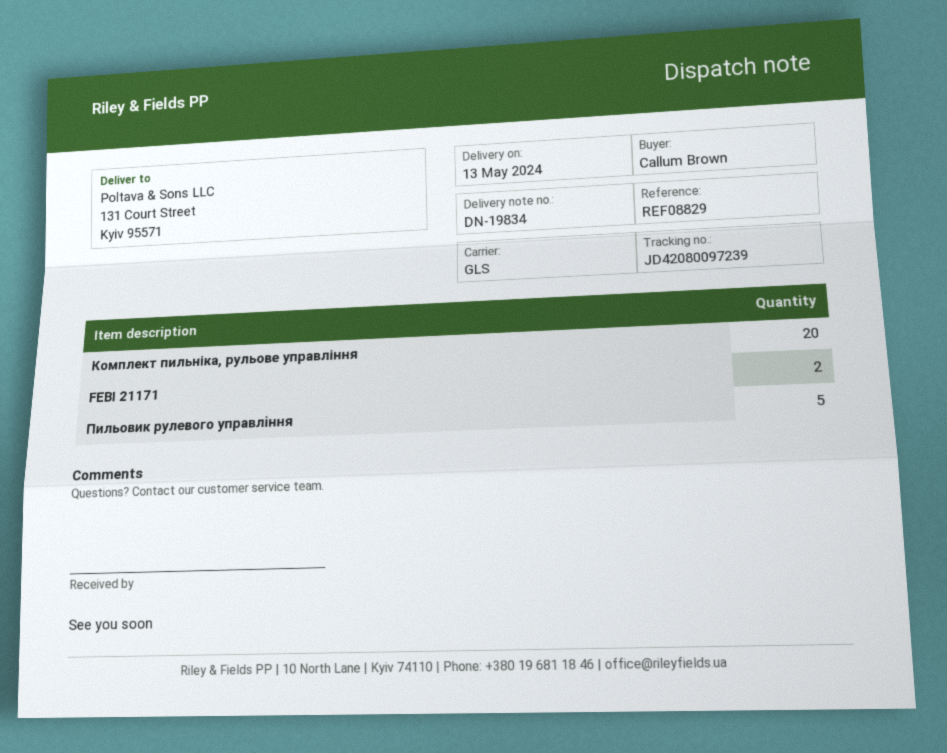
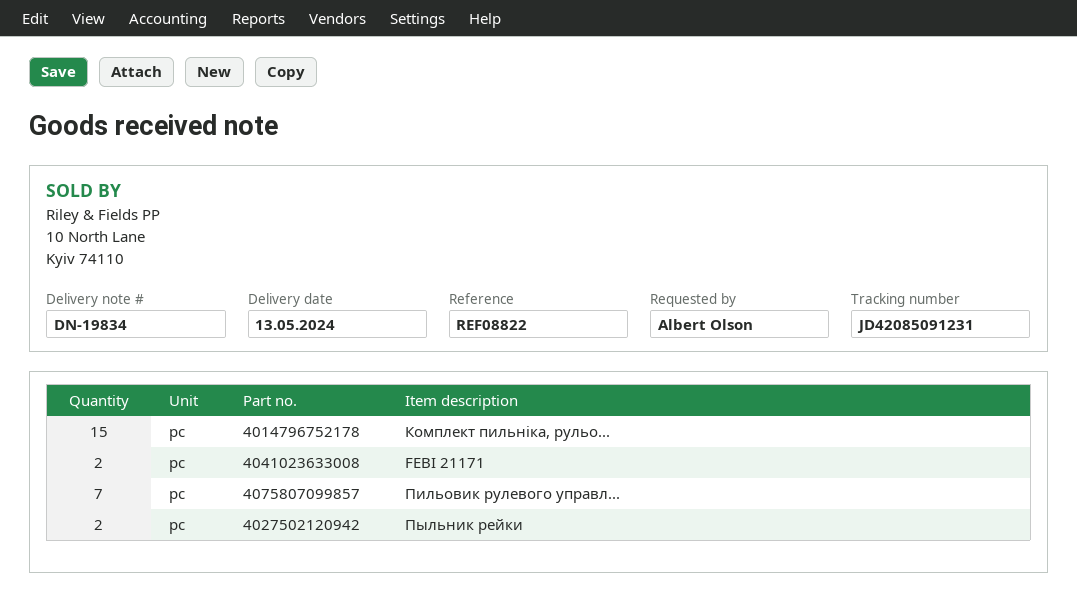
reference: REF08829 -> REF08822
ordered by: Callum Brown -> Albert Olson
tracking number: JD42080097239 -> JD42085091231
Комплект пильніка, рульове управління: 20 -> 15
Пильовик рулевого управлiння: 5 -> 7
Пыльник рейки: none -> 2

